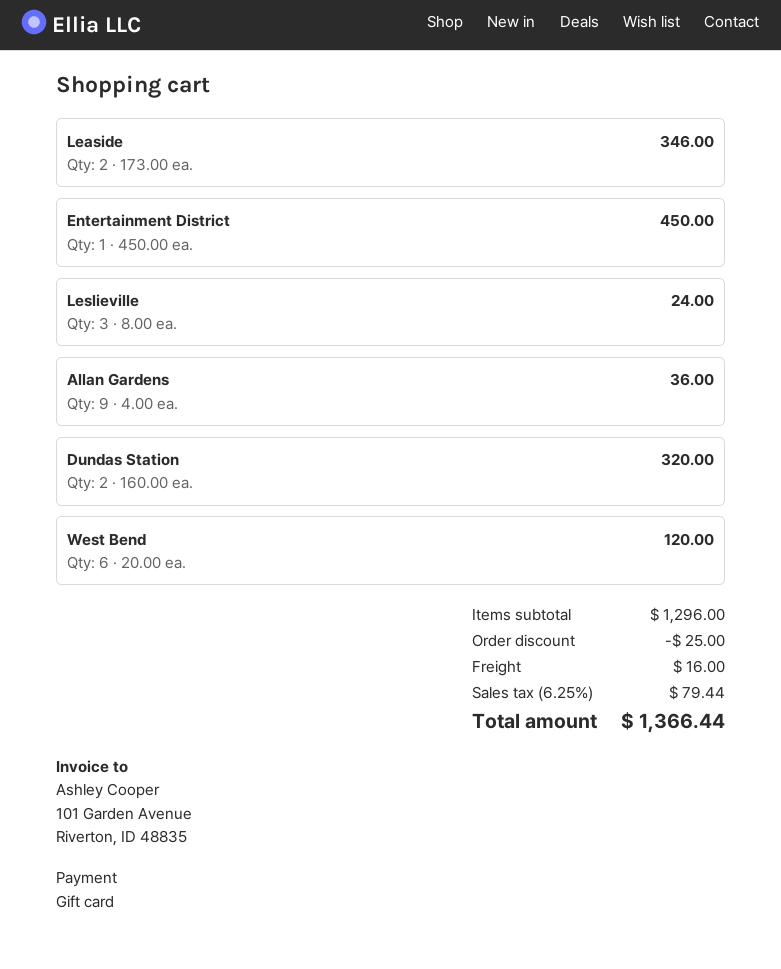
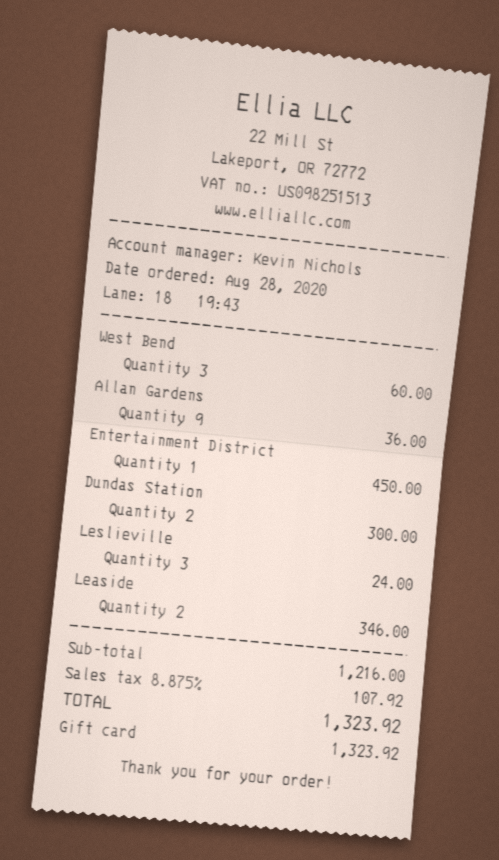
Dundas Station: 2 for 320.00 -> 2 for 300.00
West Bend: 6 for 120.00 -> 3 for 60.00
subtotal: 1296.00 -> 1216.00
discount: 25.00 -> none
shipping: 16.00 -> none
tax: 6.25% = 79.44 -> 8.875% = 107.92
total: 1366.44 -> 1323.92

